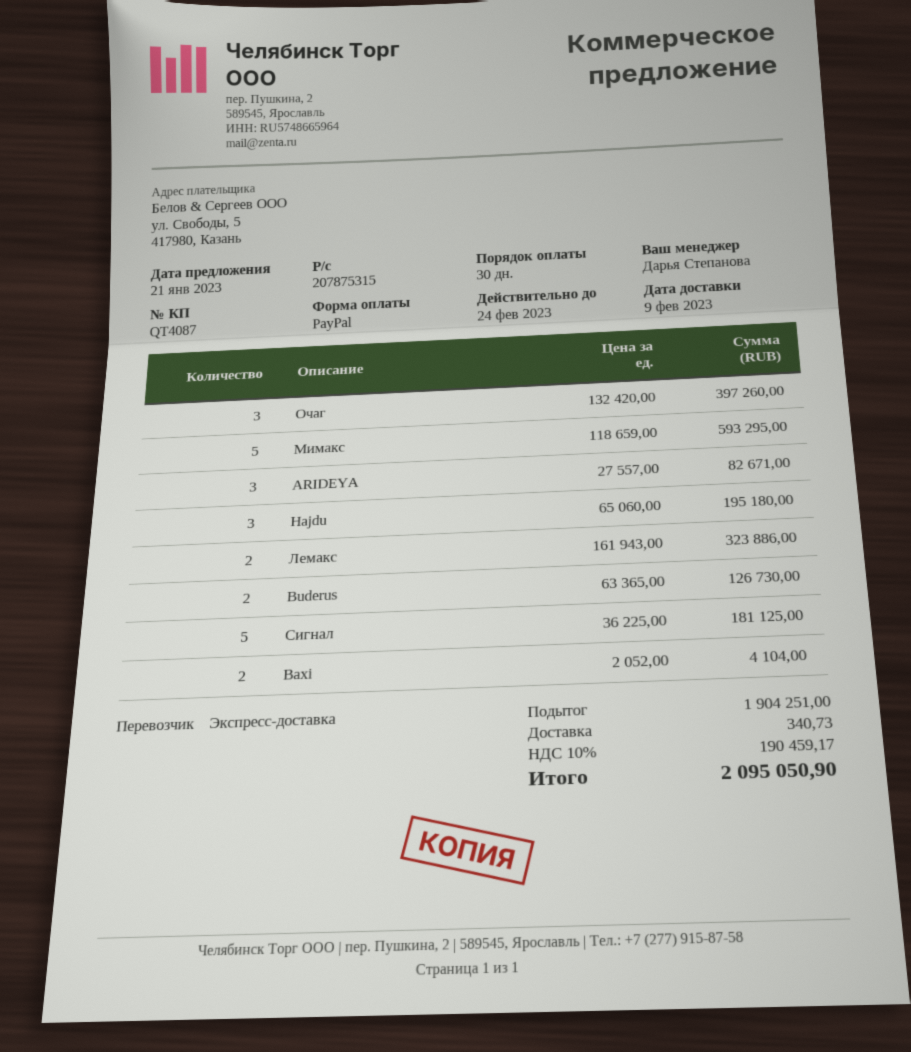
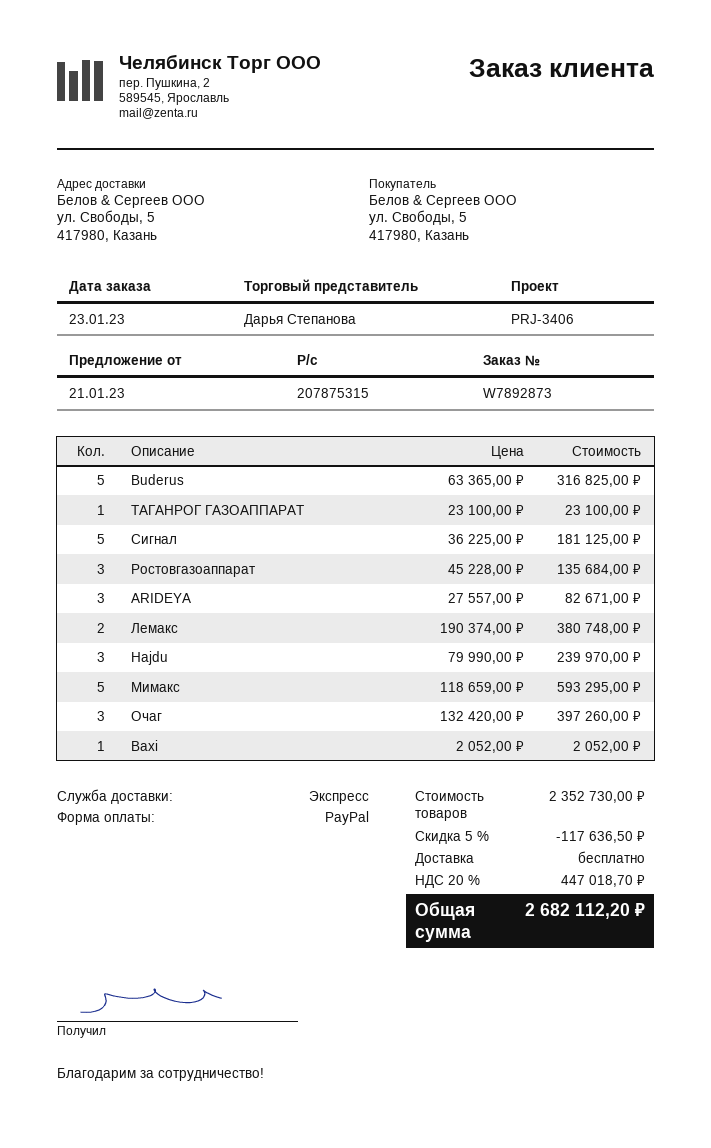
Hajdu: 3 x 65060.00 = 195180.00 -> 3 x 79990.00 = 239970.00
Лемакс: 2 x 161943.00 = 323886.00 -> 2 x 190374.00 = 380748.00
Buderus: 2 x 63365.00 = 126730.00 -> 5 x 63365.00 = 316825.00
Baxi: 2 x 2052.00 = 4104.00 -> 1 x 2052.00 = 2052.00
ТАГАНРОГ ГАЗОАППАРАТ: none -> 1 x 23100.00 = 23100.00
Ростовгазоаппарат: none -> 3 x 45228.00 = 135684.00
subtotal: 1904251.00 -> 2352730.00
discount: none -> 5% = 117636.50
shipping: 340.73 -> 0.00
tax: 10% = 190459.17 -> 20% = 447018.70
total: 2095050.90 -> 2682112.20

